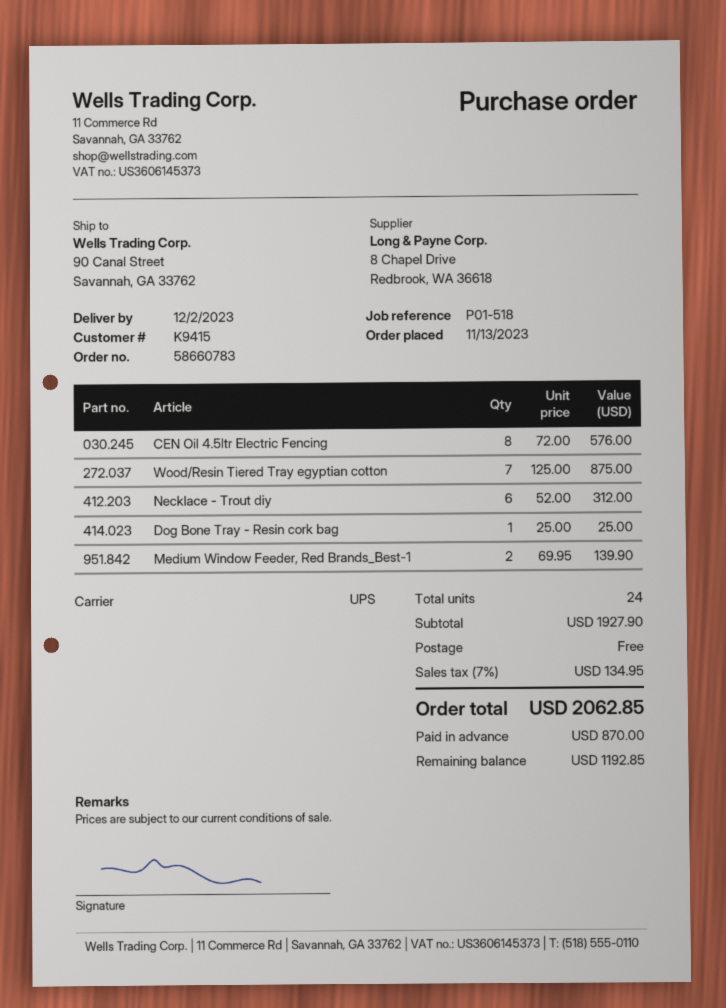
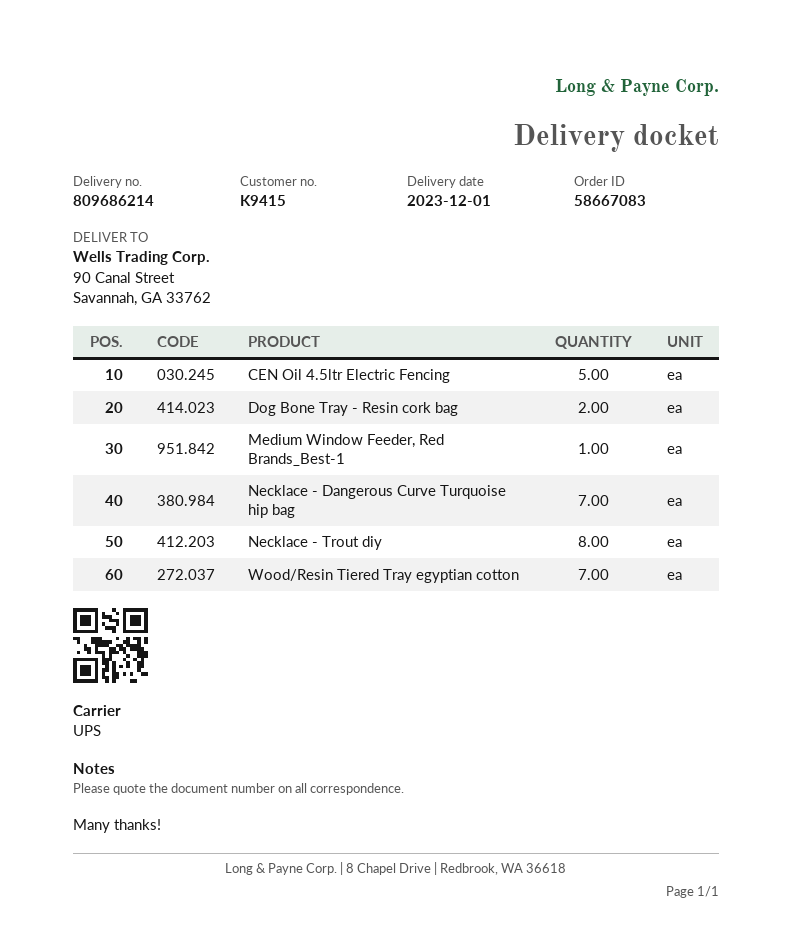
order number: 58660783 -> 58667083
delivery date: 2023-12-02 -> 2023-12-01
CEN Oil 4.5ltr Electric Fencing: 8 -> 5
Necklace - Trout diy: 6 -> 8
Dog Bone Tray - Resin cork bag: 1 -> 2
Medium Window Feeder, Red Brands_Best-1: 2 -> 1
Necklace - Dangerous Curve Turquoise hip bag: none -> 7

